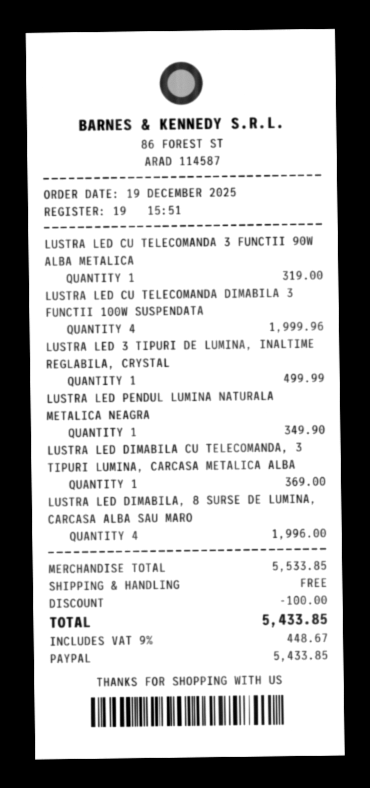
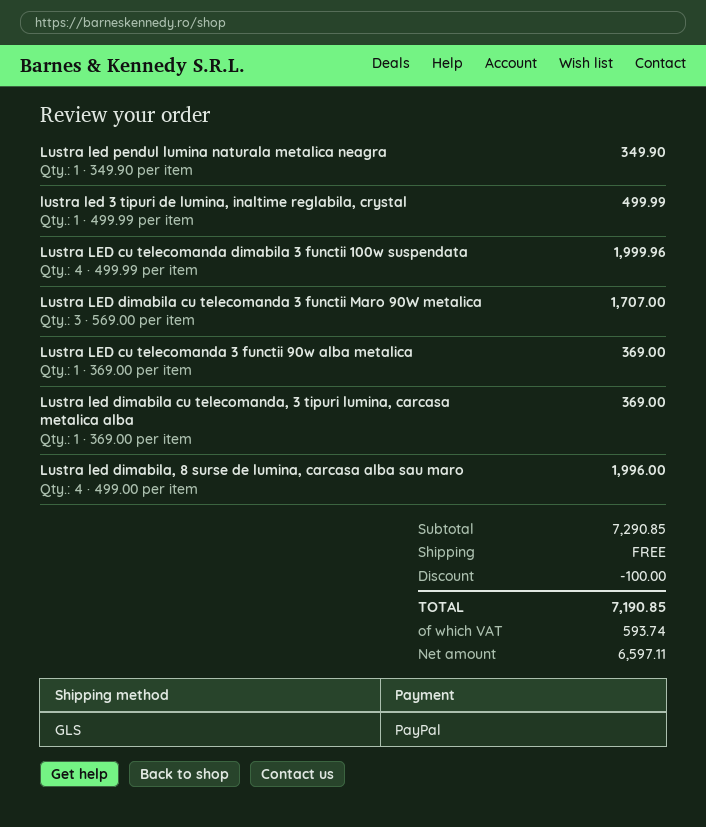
LUSTRA LED CU TELECOMANDA 3 FUNCTII 90W ALBA METALICA: 1 for 319.00 -> 1 for 369.00
Lustra LED dimabila cu telecomanda 3 functii Maro 90W metalica: none -> 3 for 1707.00
subtotal: 5533.85 -> 7290.85
tax: 448.67 -> 593.74
total: 5433.85 -> 7190.85

